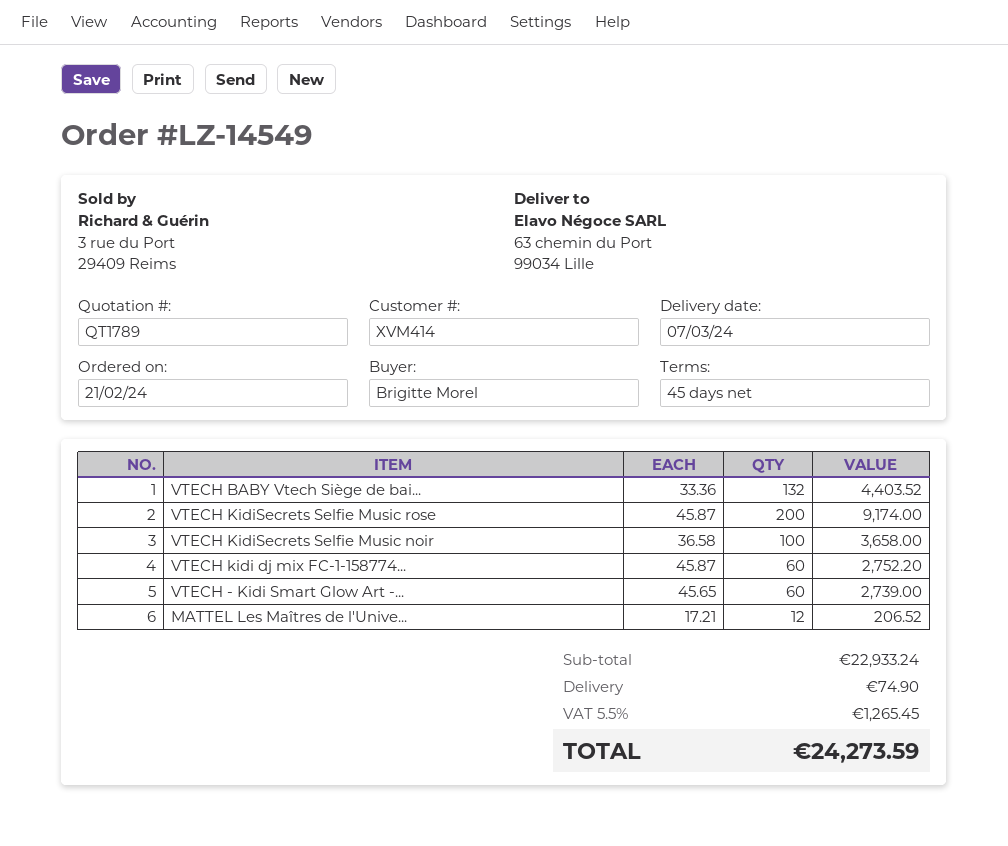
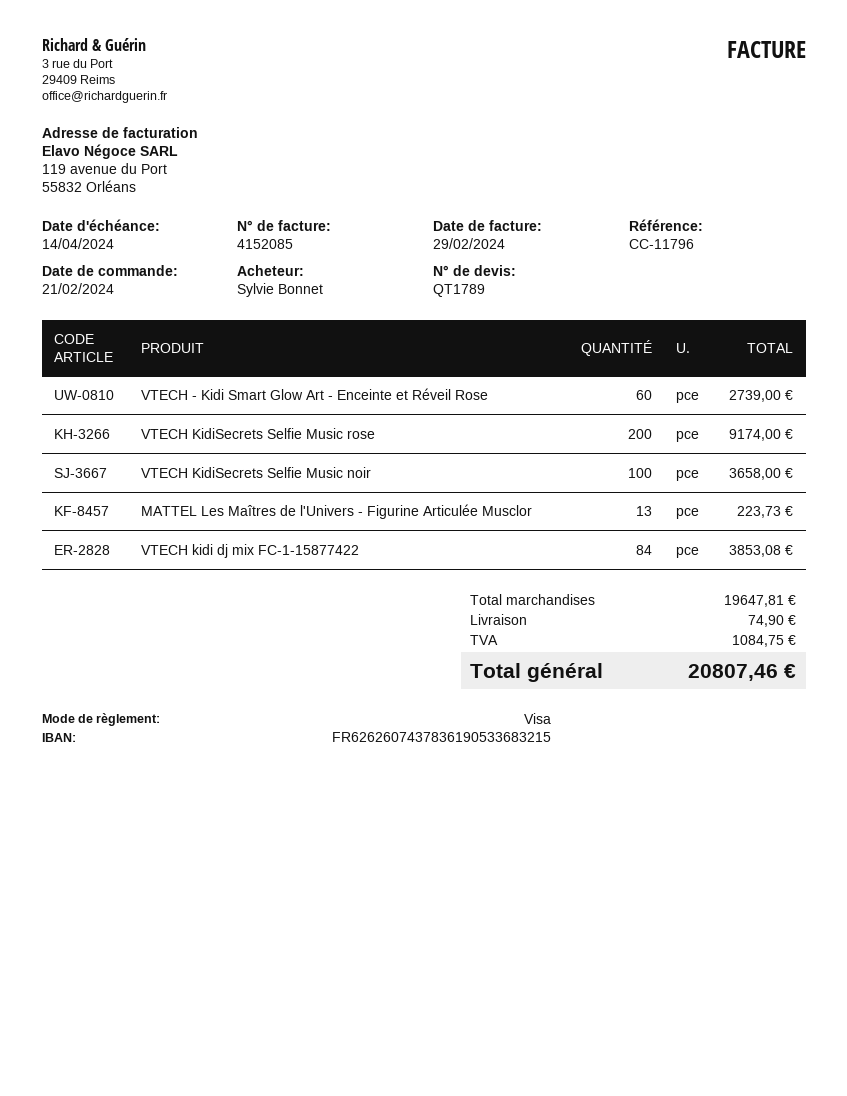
ordered by: Brigitte Morel -> Sylvie Bonnet
VTECH BABY Vtech Siège de bai...: 132 for 4403.52 -> none
VTECH kidi dj mix FC-1-158774...: 60 for 2752.20 -> 84 for 3853.08
MATTEL Les Maîtres de l'Unive...: 12 for 206.52 -> 13 for 223.73
subtotal: 22933.24 -> 19647.81
tax: 1265.45 -> 1084.75
total: 24273.59 -> 20807.46

